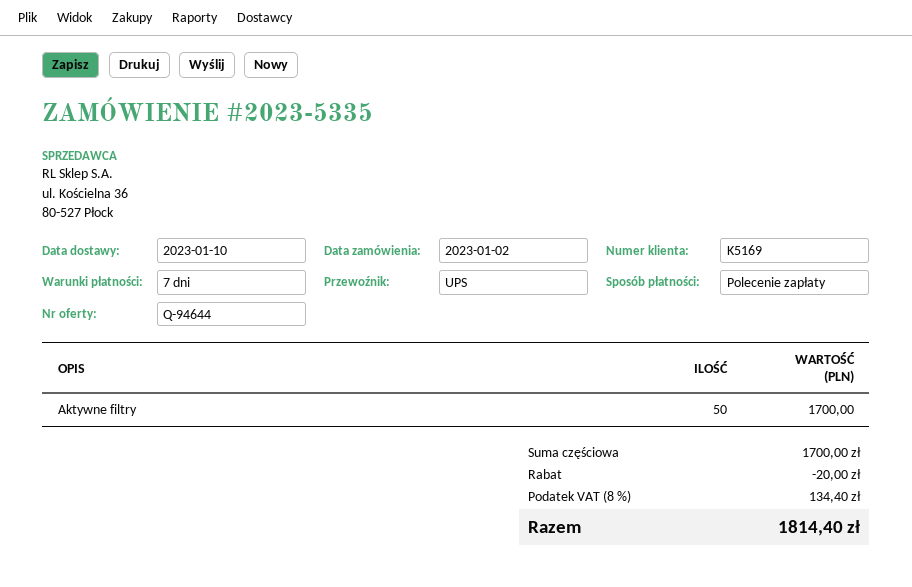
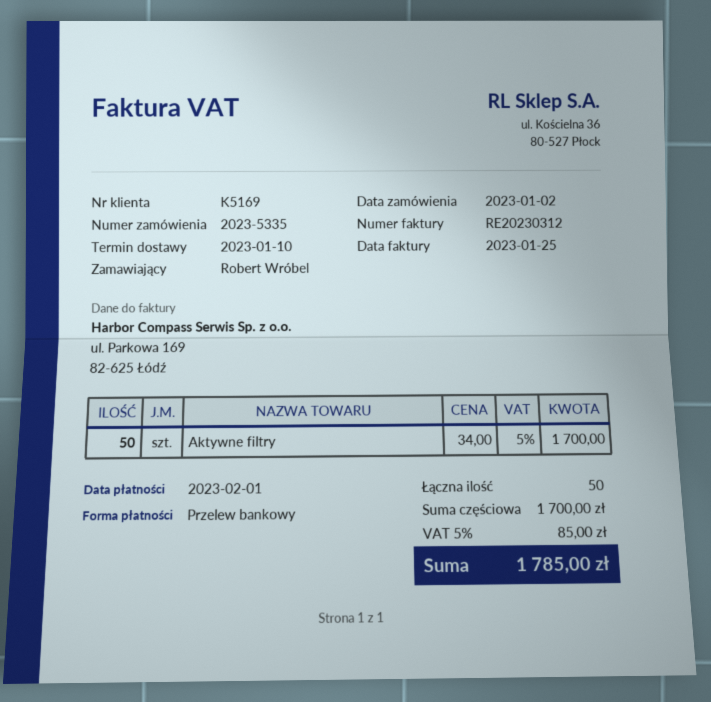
payment method: direct debit -> bank transfer
discount: 20.00 -> none
tax: 8% = 134.40 -> 5% = 85.00
total: 1814.40 -> 1785.00

